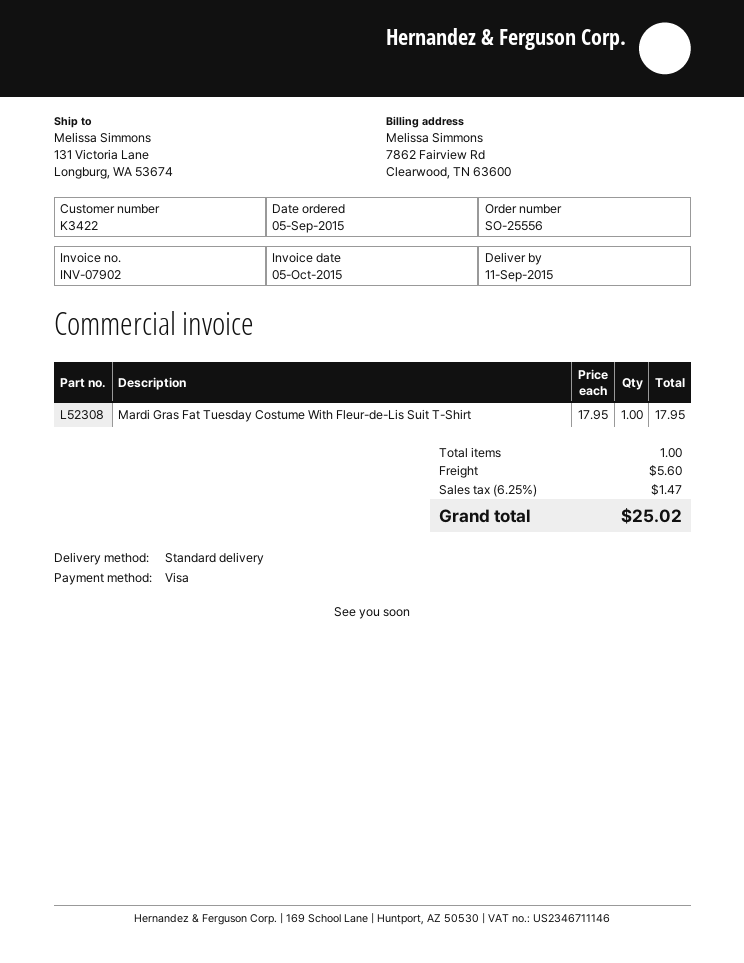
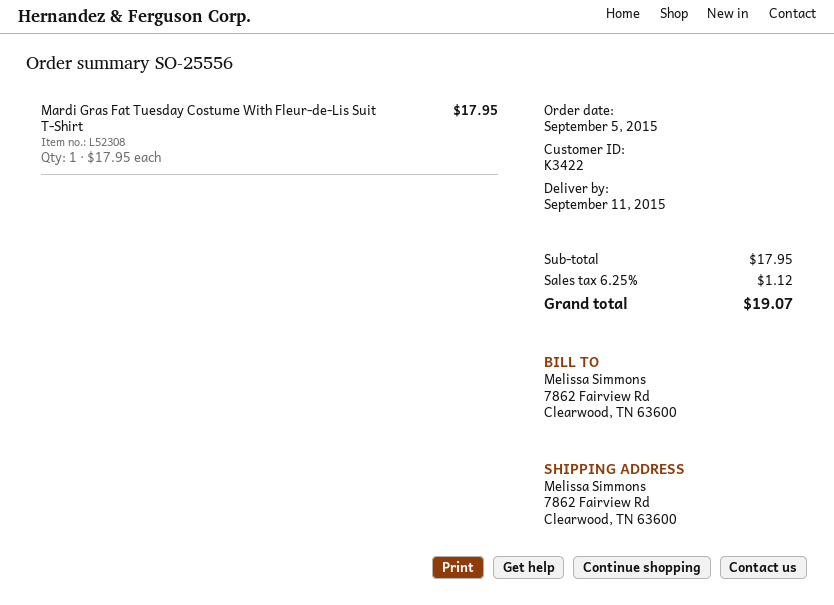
ship to: 131 Victoria Lane, Longburg, WA 53674 -> 7862 Fairview Rd, Clearwood, TN 63600
shipping: 5.60 -> none
tax: 6.25% = 1.47 -> 6.25% = 1.12
total: 25.02 -> 19.07

